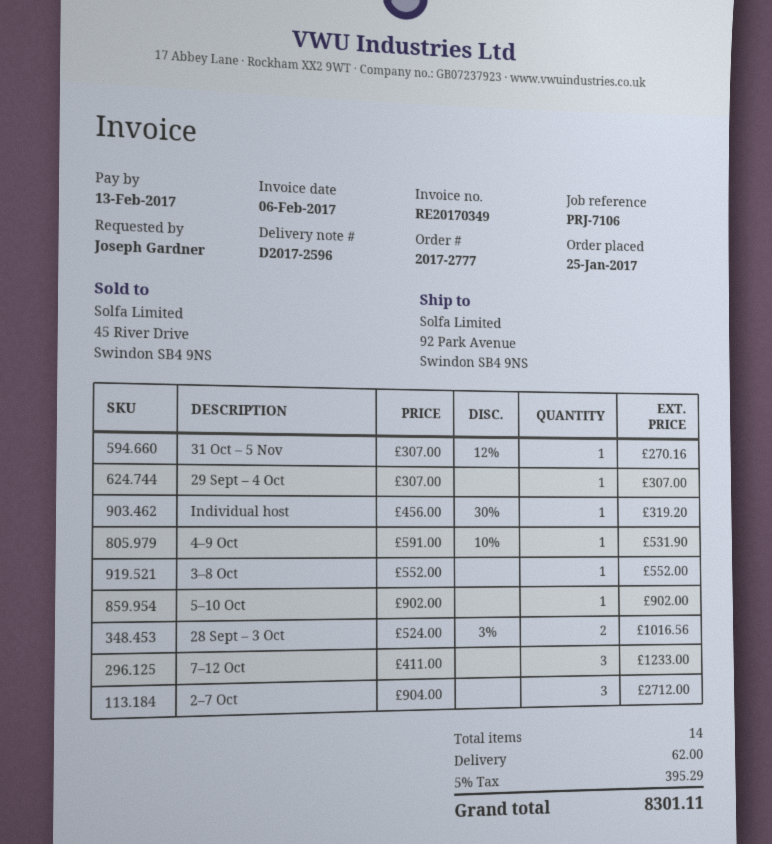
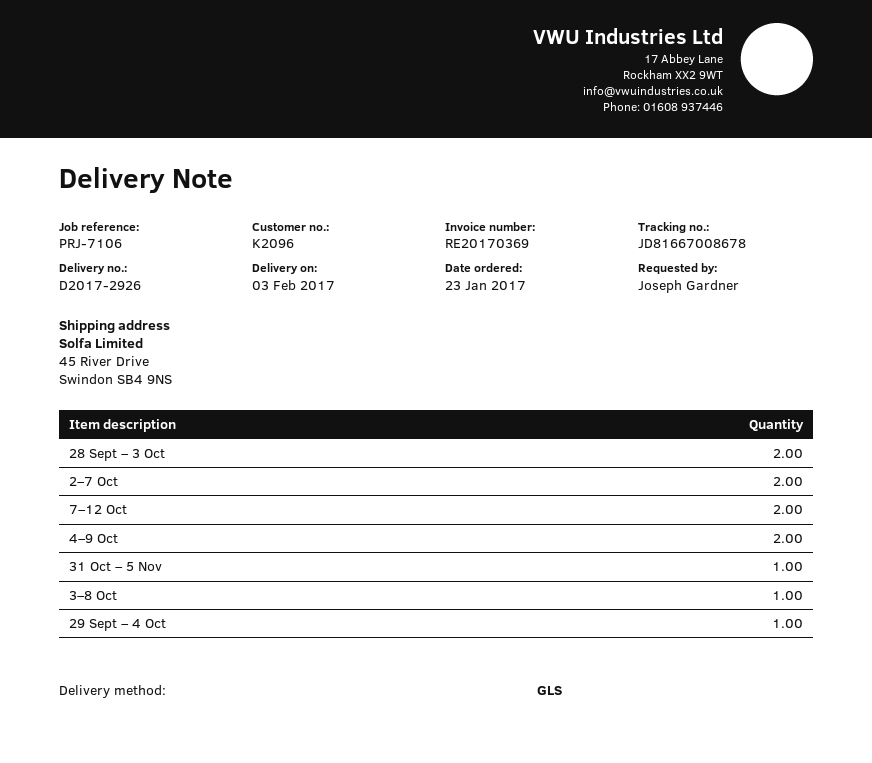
order date: 2017-01-25 -> 2017-01-23
delivery note number: D2017-2596 -> D2017-2926
invoice number: RE20170349 -> RE20170369
ship to: 92 Park Avenue, Swindon SB4 9NS -> 45 River Drive, Swindon SB4 9NS
Individual host: 1 -> none
4–9 Oct: 1 -> 2
5–10 Oct: 1 -> none
7–12 Oct: 3 -> 2
2–7 Oct: 3 -> 2

